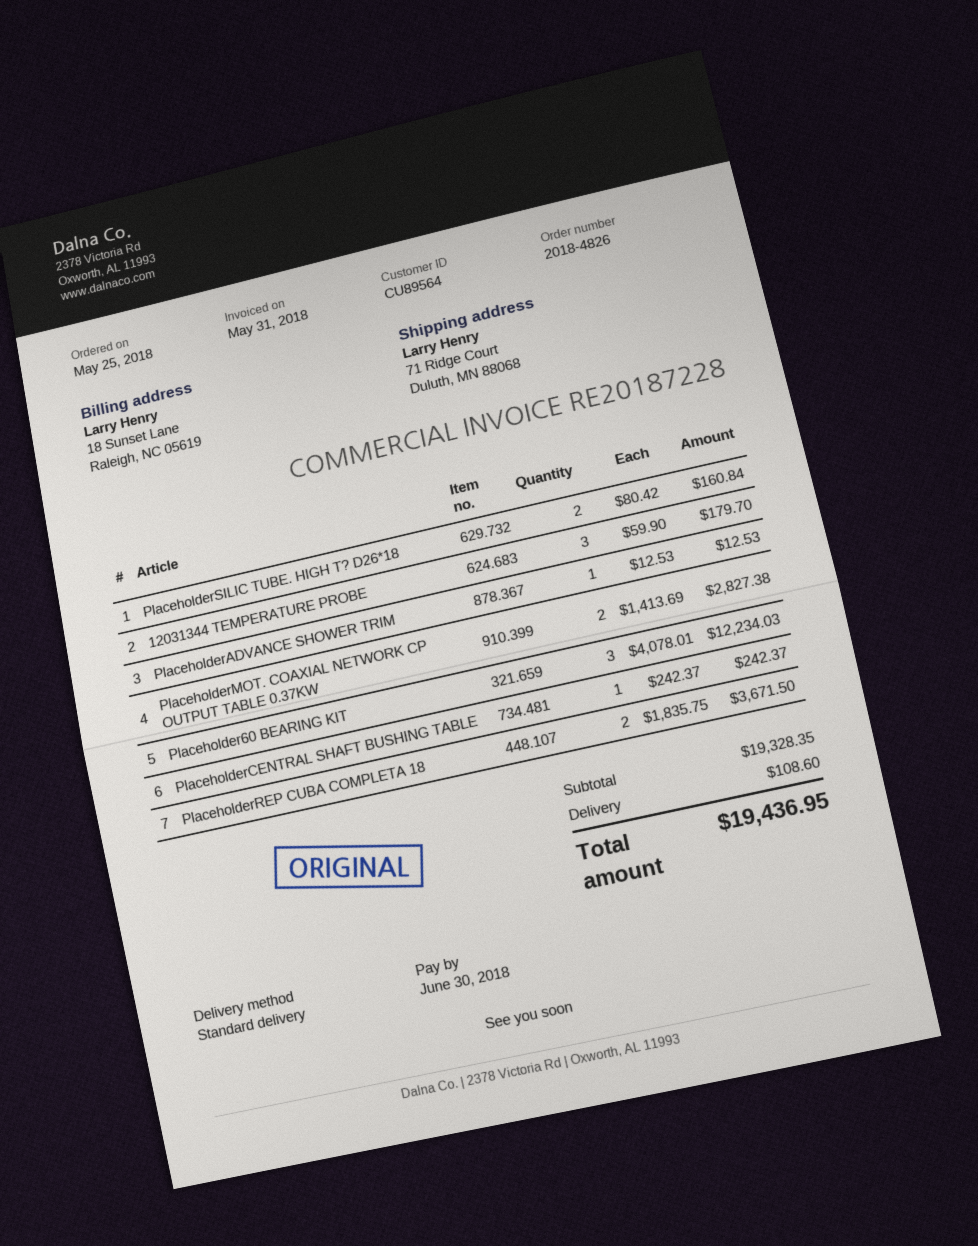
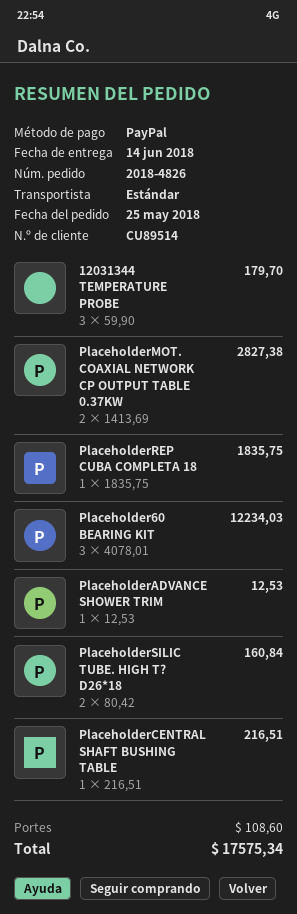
customer number: CU89564 -> CU89514
PlaceholderCENTRAL SHAFT BUSHING TABLE: 1 x 242.37 = 242.37 -> 1 x 216.51 = 216.51
PlaceholderREP CUBA COMPLETA 18: 2 x 1835.75 = 3671.50 -> 1 x 1835.75 = 1835.75
total: 19436.95 -> 17575.34

